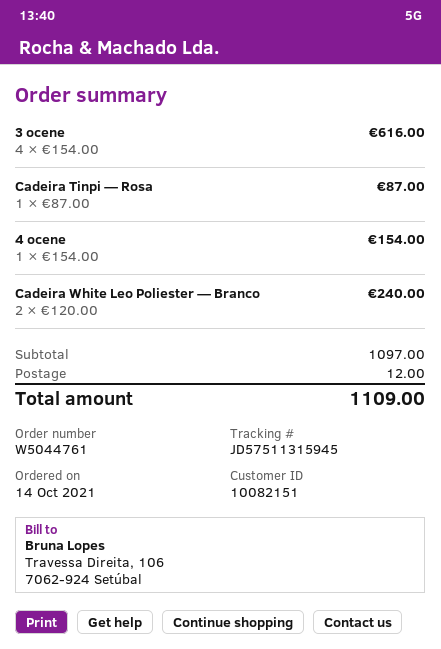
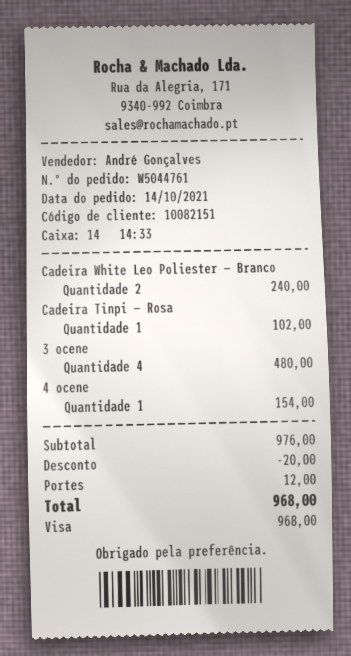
3 ocene: 4 for 616.00 -> 4 for 480.00
Cadeira Tinpi — Rosa: 1 for 87.00 -> 1 for 102.00
subtotal: 1097.00 -> 976.00
discount: none -> 20.00
total: 1109.00 -> 968.00

